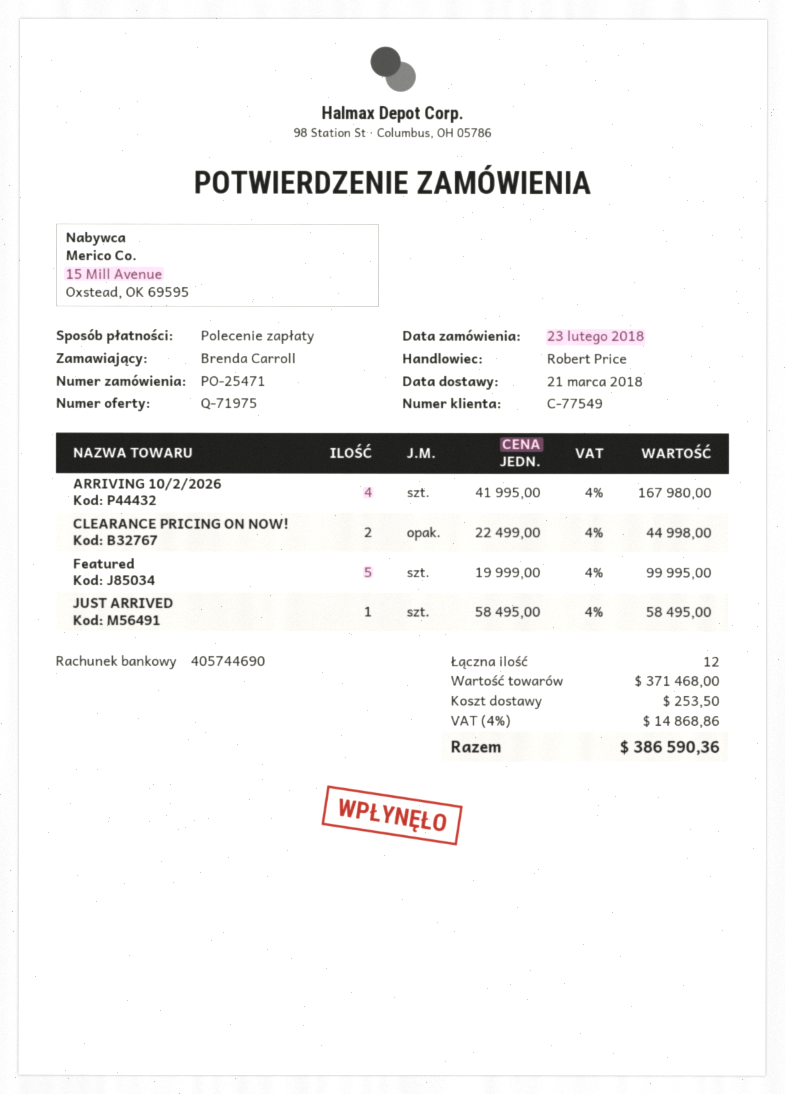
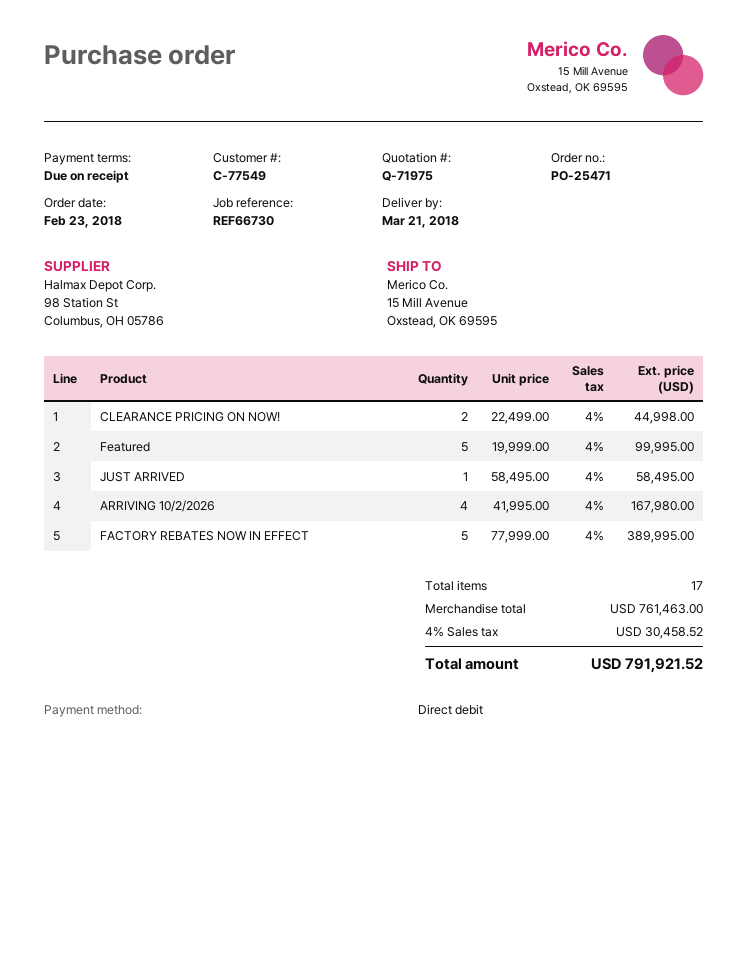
FACTORY REBATES NOW IN EFFECT: none -> 5 x 77999.00 = 389995.00
total quantity: 12 -> 17
subtotal: 371468.00 -> 761463.00
shipping: 253.50 -> none
tax: 4% = 14868.86 -> 4% = 30458.52
total: 386590.36 -> 791921.52

